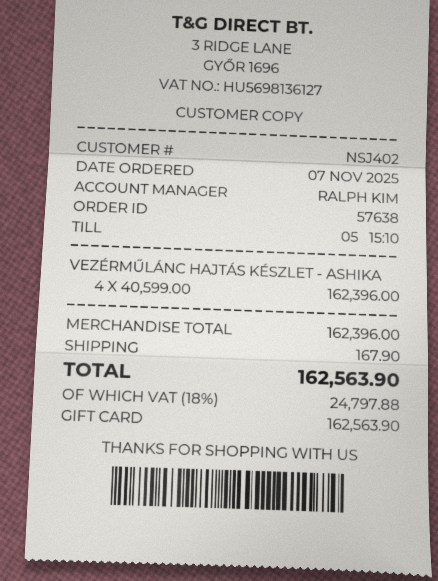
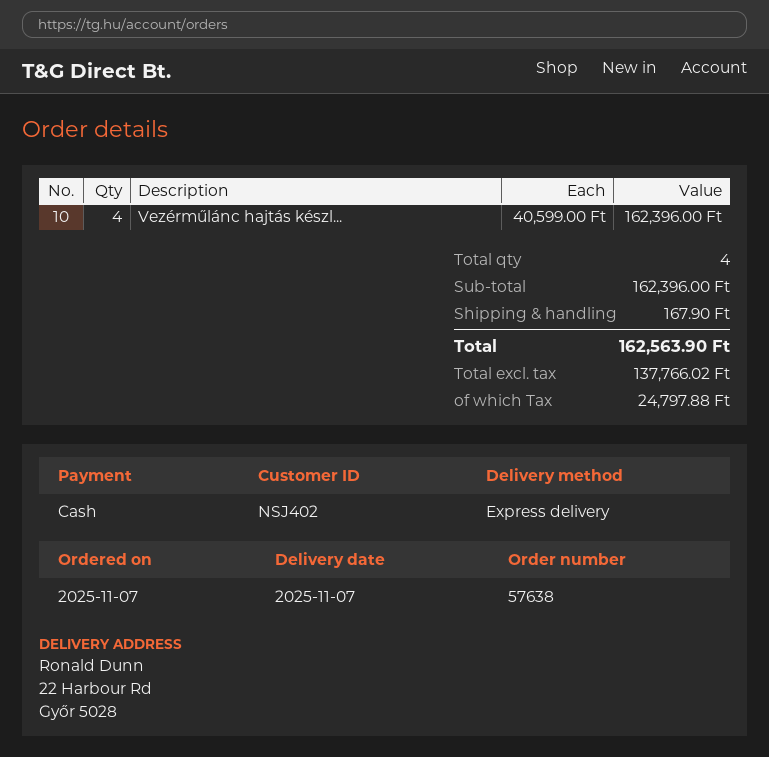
payment method: gift card -> cash

